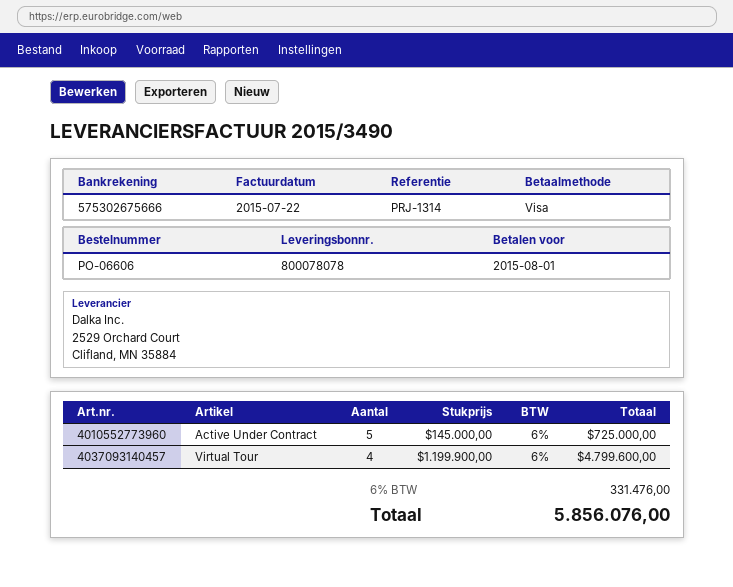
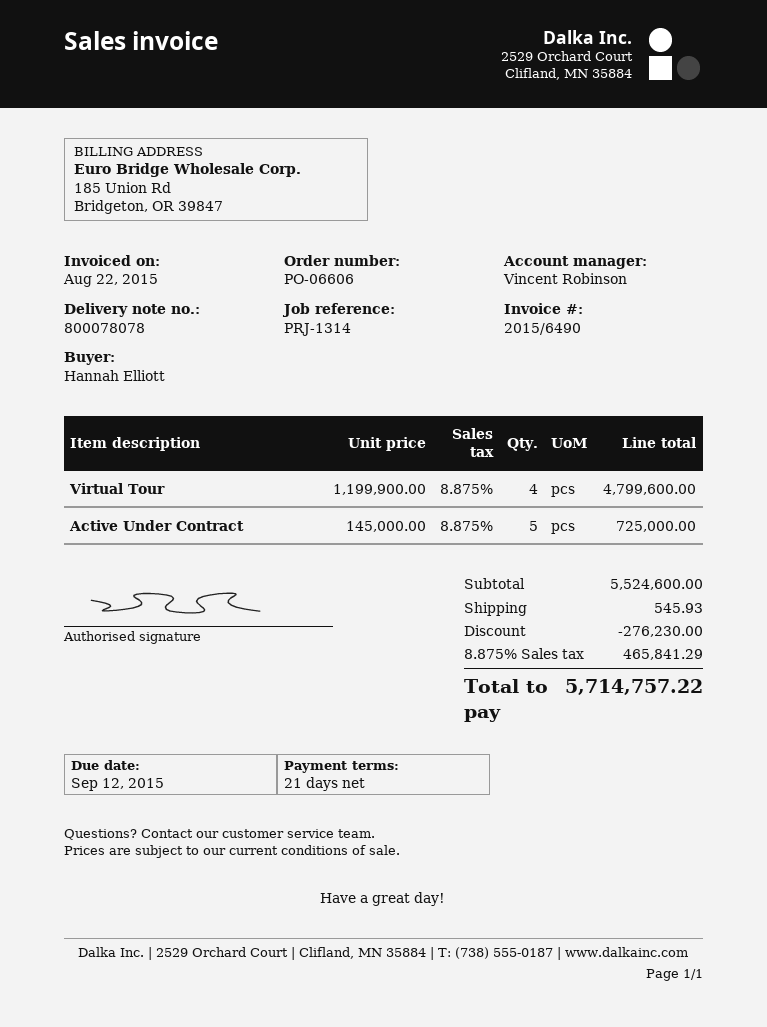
invoice number: 2015/3490 -> 2015/6490
invoice date: 2015-07-22 -> 2015-08-22
due date: 2015-08-01 -> 2015-09-12
discount: none -> 276230.00
shipping: none -> 545.93
tax: 6% = 331476.00 -> 8.875% = 465841.29
total: 5856076.00 -> 5714757.22

